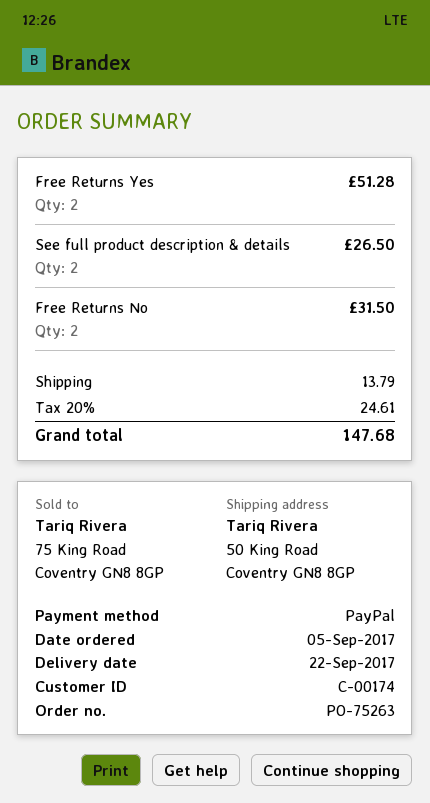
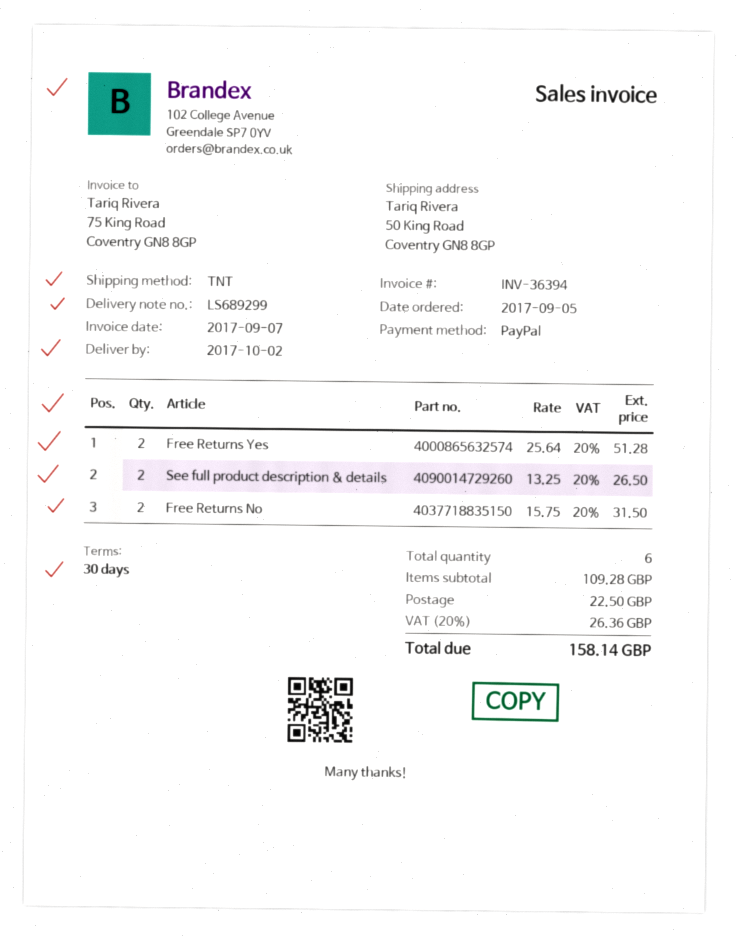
delivery date: 2017-09-22 -> 2017-10-02
shipping: 13.79 -> 22.50
tax: 20% = 24.61 -> 20% = 26.36
total: 147.68 -> 158.14

